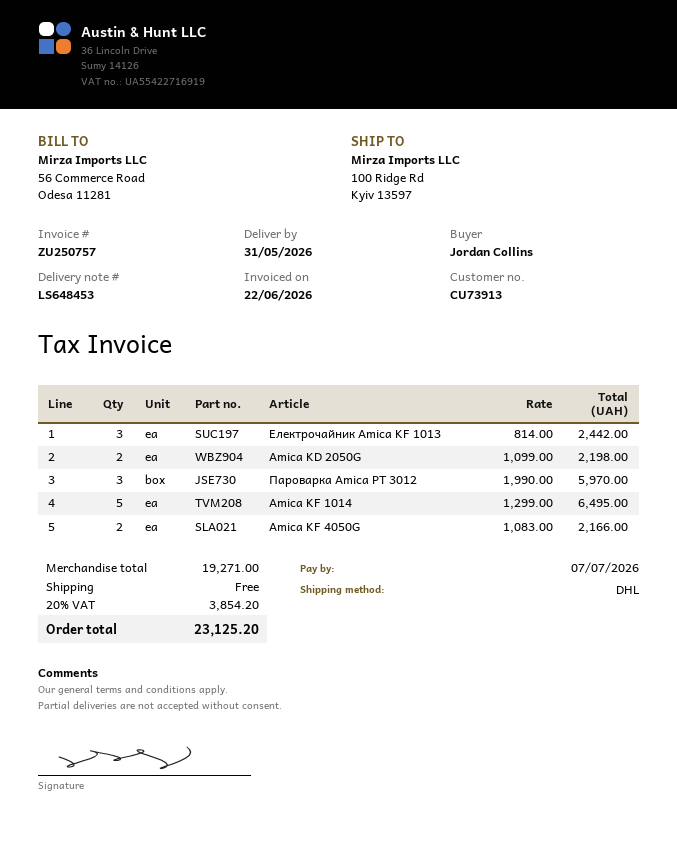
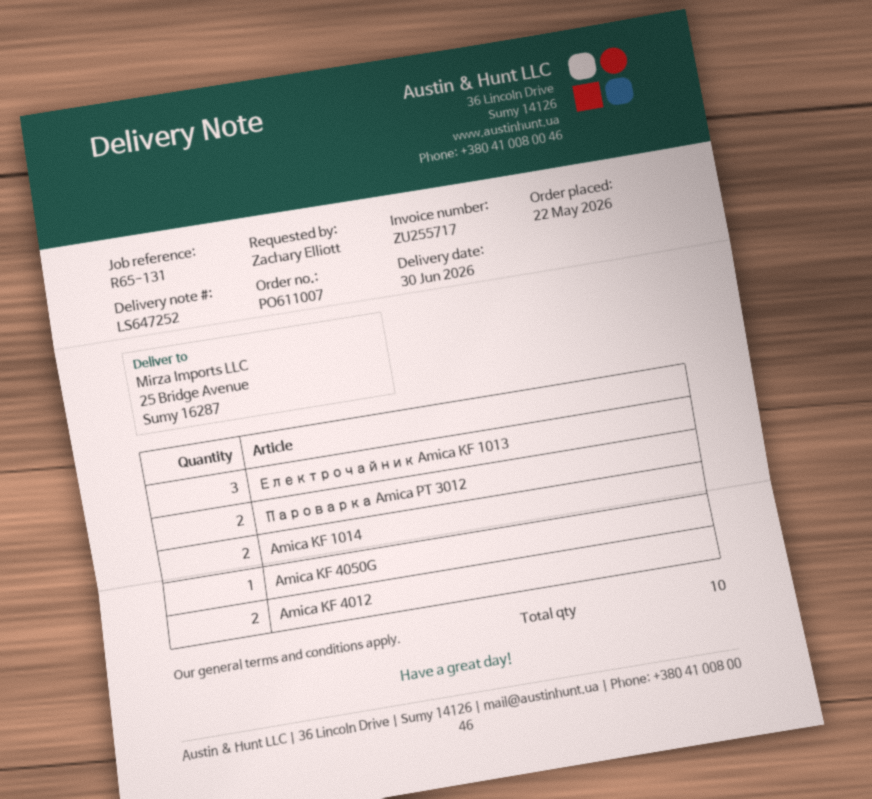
delivery note number: LS648453 -> LS647252
delivery date: 2026-05-31 -> 2026-06-30
invoice number: ZU250757 -> ZU255717
ordered by: Jordan Collins -> Zachary Elliott
ship to: 100 Ridge Rd, Kyiv 13597 -> 25 Bridge Avenue, Sumy 16287
Amica KD 2050G: 2 -> none
Пароварка Amica PT 3012: 3 -> 2
Amica KF 1014: 5 -> 2
Amica KF 4050G: 2 -> 1
Amica KF 4012: none -> 2

